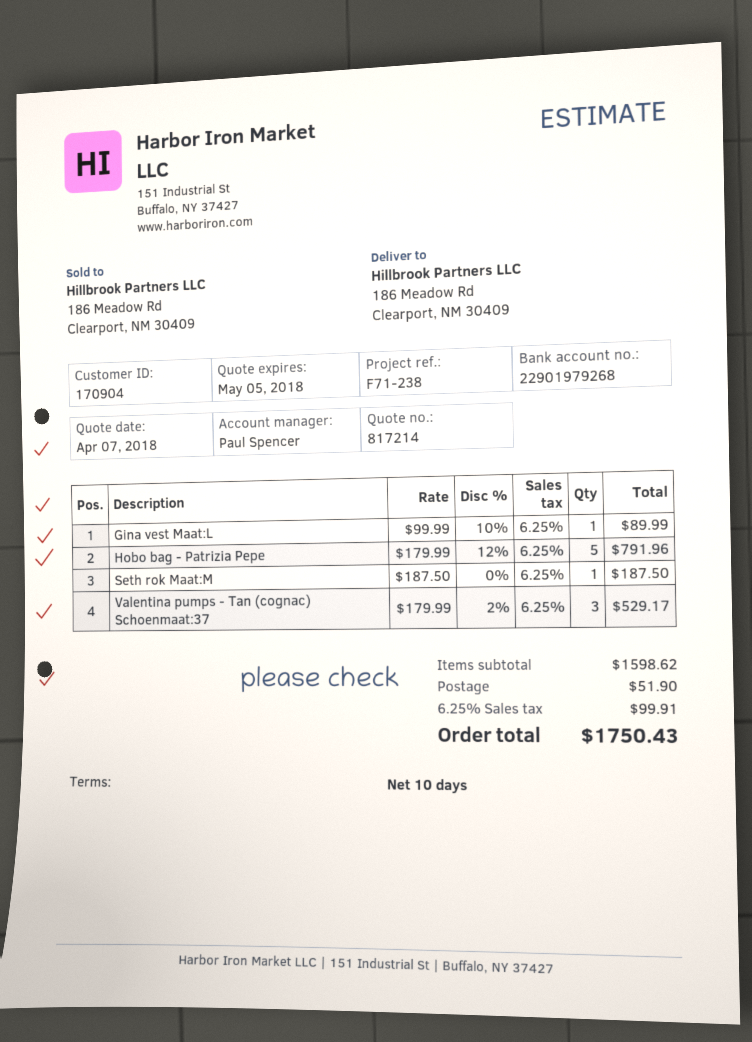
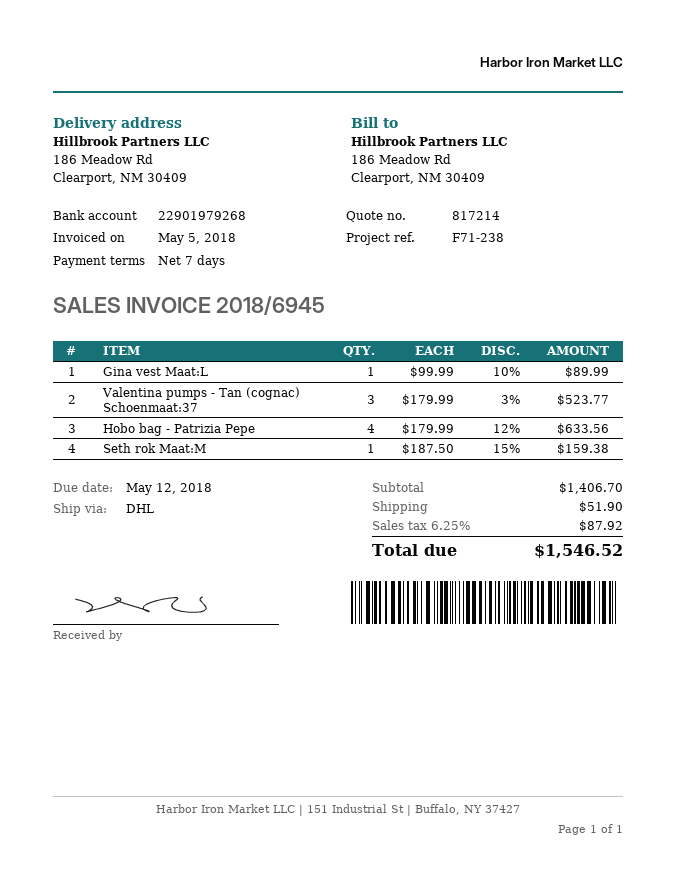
payment terms: 10 days -> 7 days
Hobo bag - Patrizia Pepe: 5 x 179.99 - 12% = 791.96 -> 4 x 179.99 - 12% = 633.56
Seth rok Maat:M: 1 x 187.50 = 187.50 -> 1 x 187.50 - 15% = 159.38
Valentina pumps - Tan (cognac) Schoenmaat:37: 3 x 179.99 - 2% = 529.17 -> 3 x 179.99 - 3% = 523.77
subtotal: 1598.62 -> 1406.70
tax: 6.25% = 99.91 -> 6.25% = 87.92
total: 1750.43 -> 1546.52

